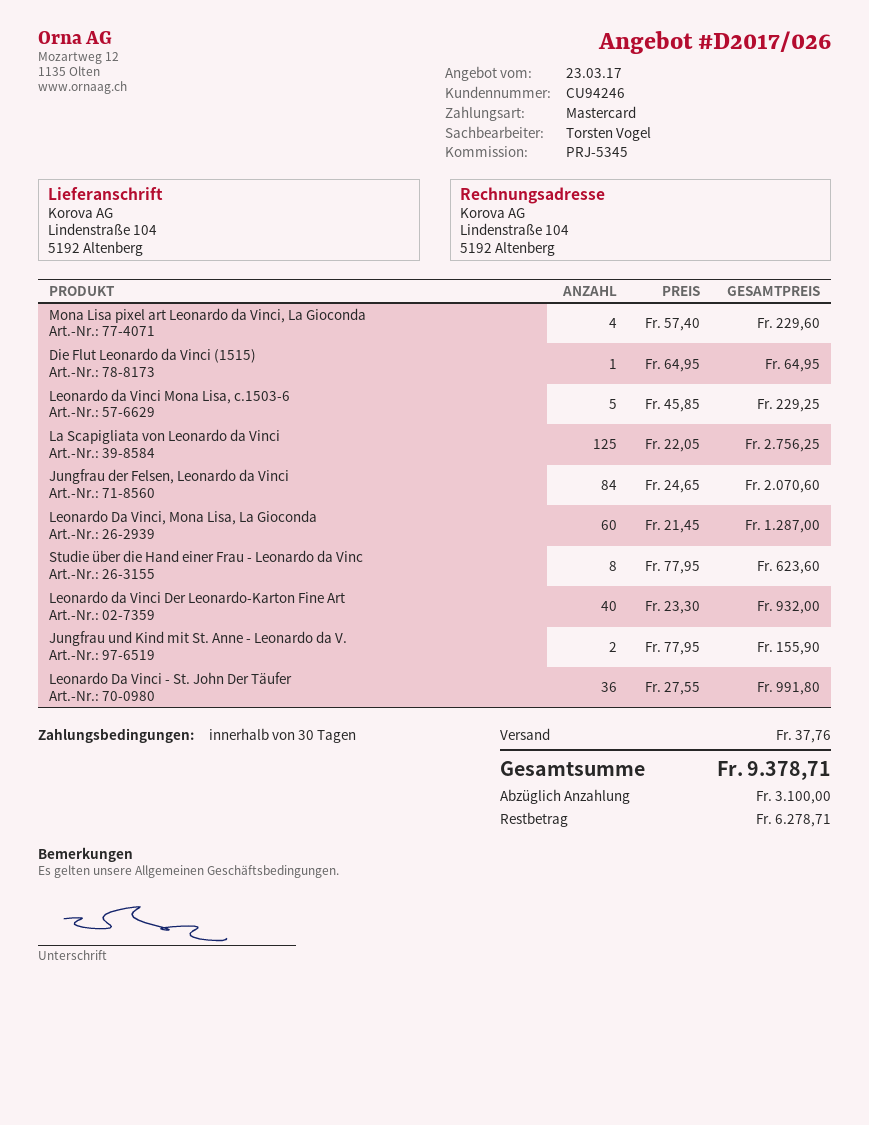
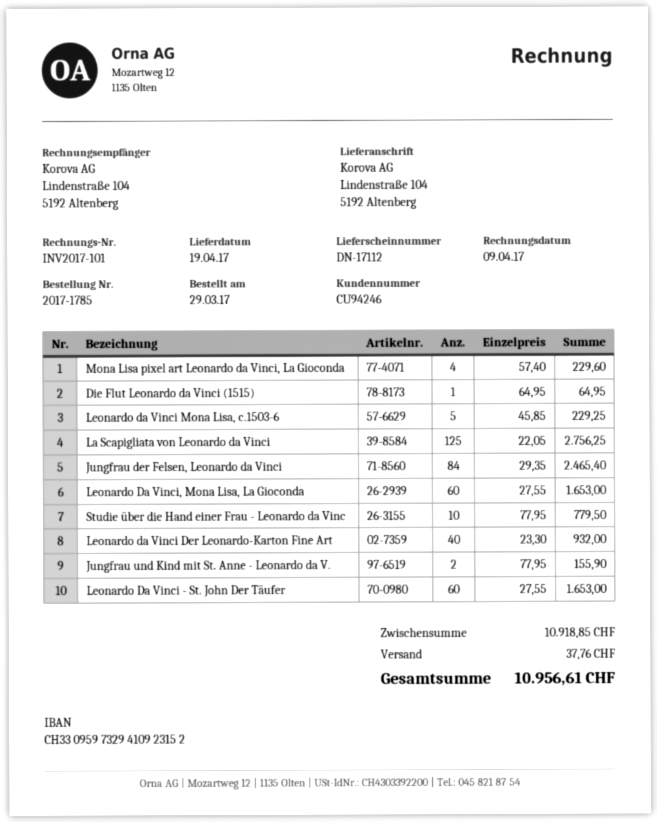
Jungfrau der Felsen, Leonardo da Vinci: 84 x 24.65 = 2070.60 -> 84 x 29.35 = 2465.40
Leonardo Da Vinci, Mona Lisa, La Gioconda: 60 x 21.45 = 1287.00 -> 60 x 27.55 = 1653.00
Studie über die Hand einer Frau - Leonardo da Vinc: 8 x 77.95 = 623.60 -> 10 x 77.95 = 779.50
Leonardo Da Vinci - St. John Der Täufer: 36 x 27.55 = 991.80 -> 60 x 27.55 = 1653.00
total: 9378.71 -> 10956.61

